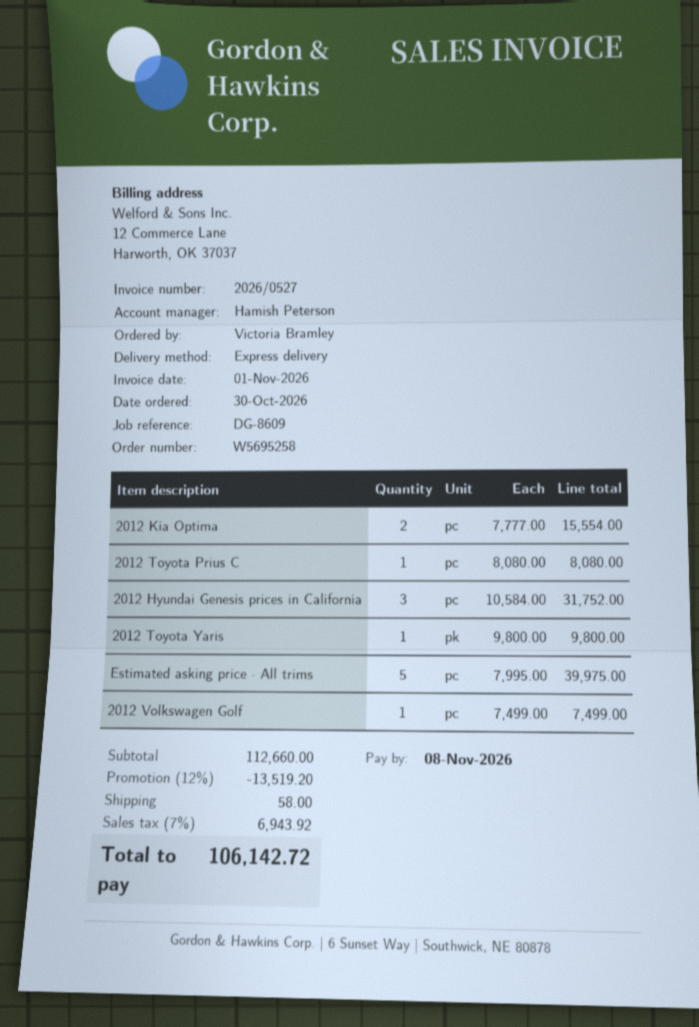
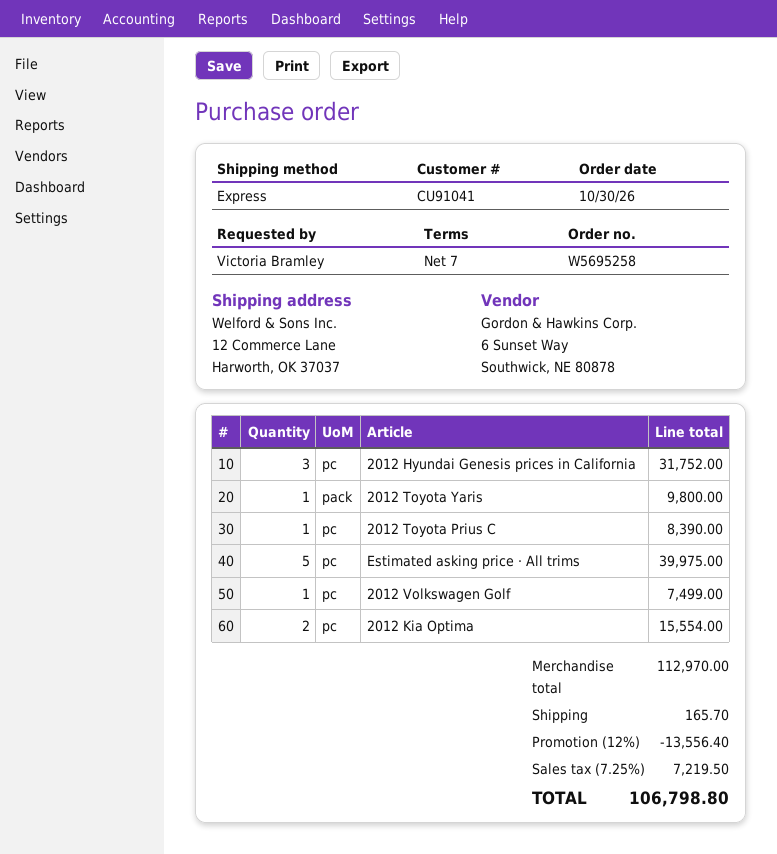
2012 Toyota Prius C: 1 for 8080.00 -> 1 for 8390.00
subtotal: 112660.00 -> 112970.00
discount: 12% = 13519.20 -> 12% = 13556.40
shipping: 58.00 -> 165.70
tax: 7% = 6943.92 -> 7.25% = 7219.50
total: 106142.72 -> 106798.80

